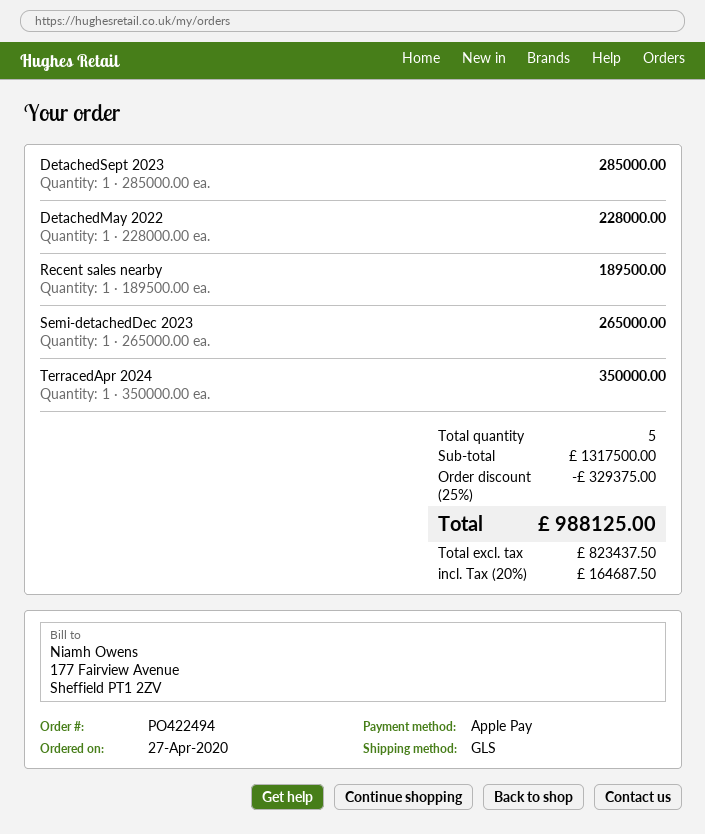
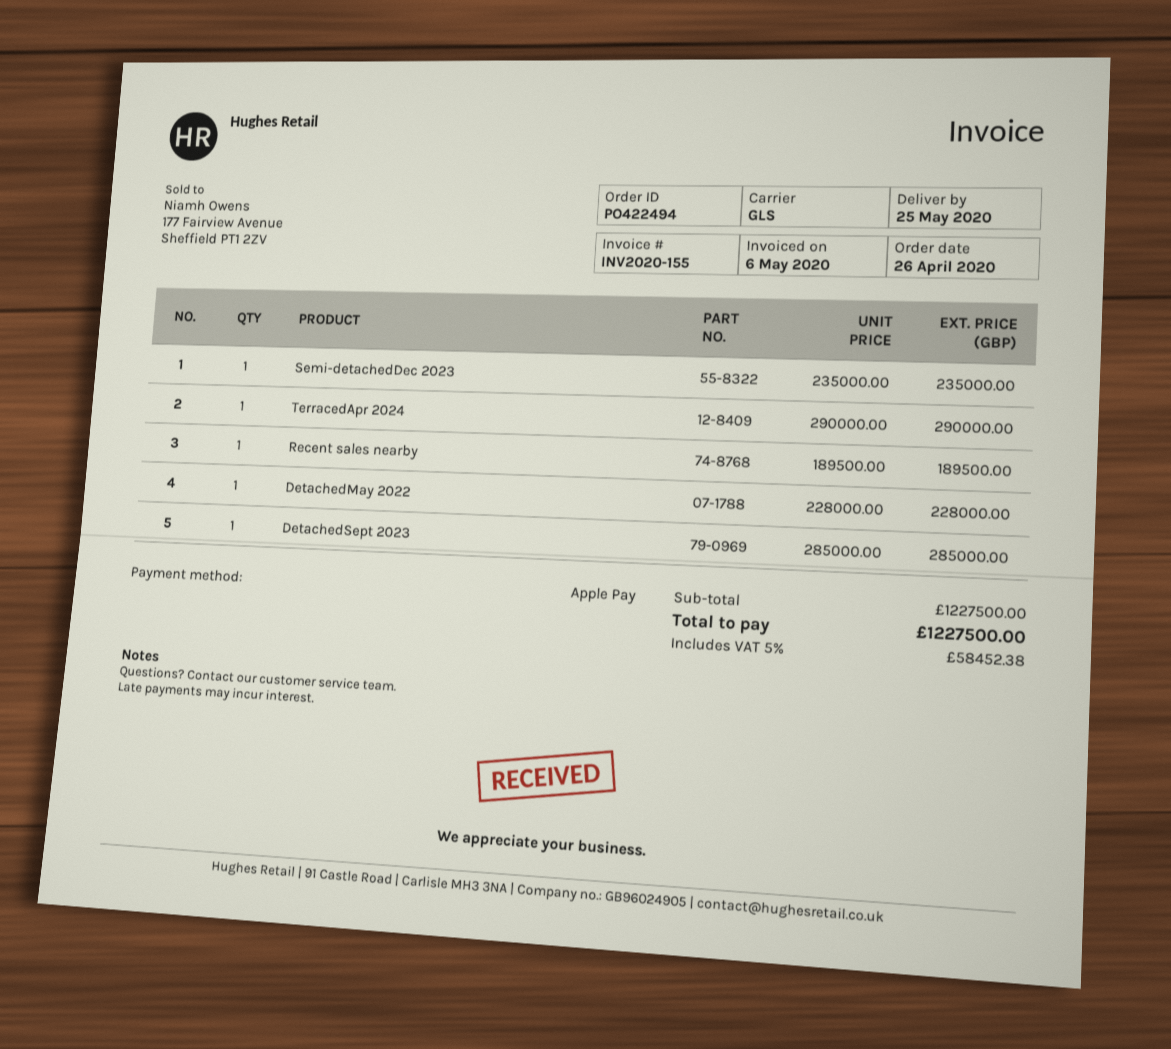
order date: 2020-04-27 -> 2020-04-26
Semi-detachedDec 2023: 1 x 265000.00 = 265000.00 -> 1 x 235000.00 = 235000.00
TerracedApr 2024: 1 x 350000.00 = 350000.00 -> 1 x 290000.00 = 290000.00
subtotal: 1317500.00 -> 1227500.00
discount: 25% = 329375.00 -> none
tax: 20% = 164687.50 -> 5% = 58452.38
total: 988125.00 -> 1227500.00

